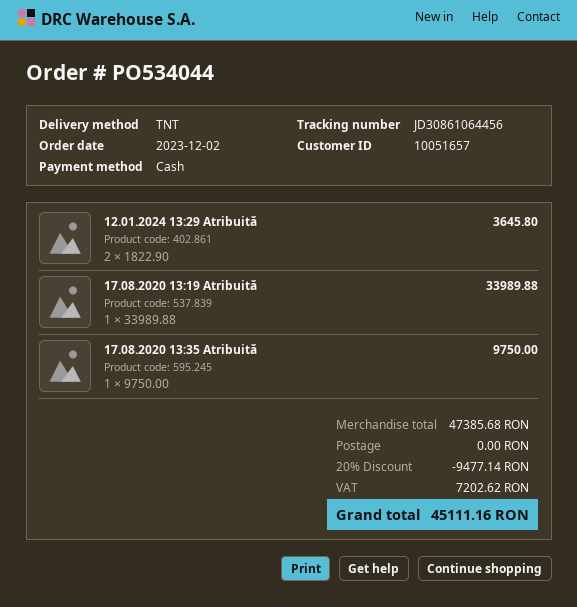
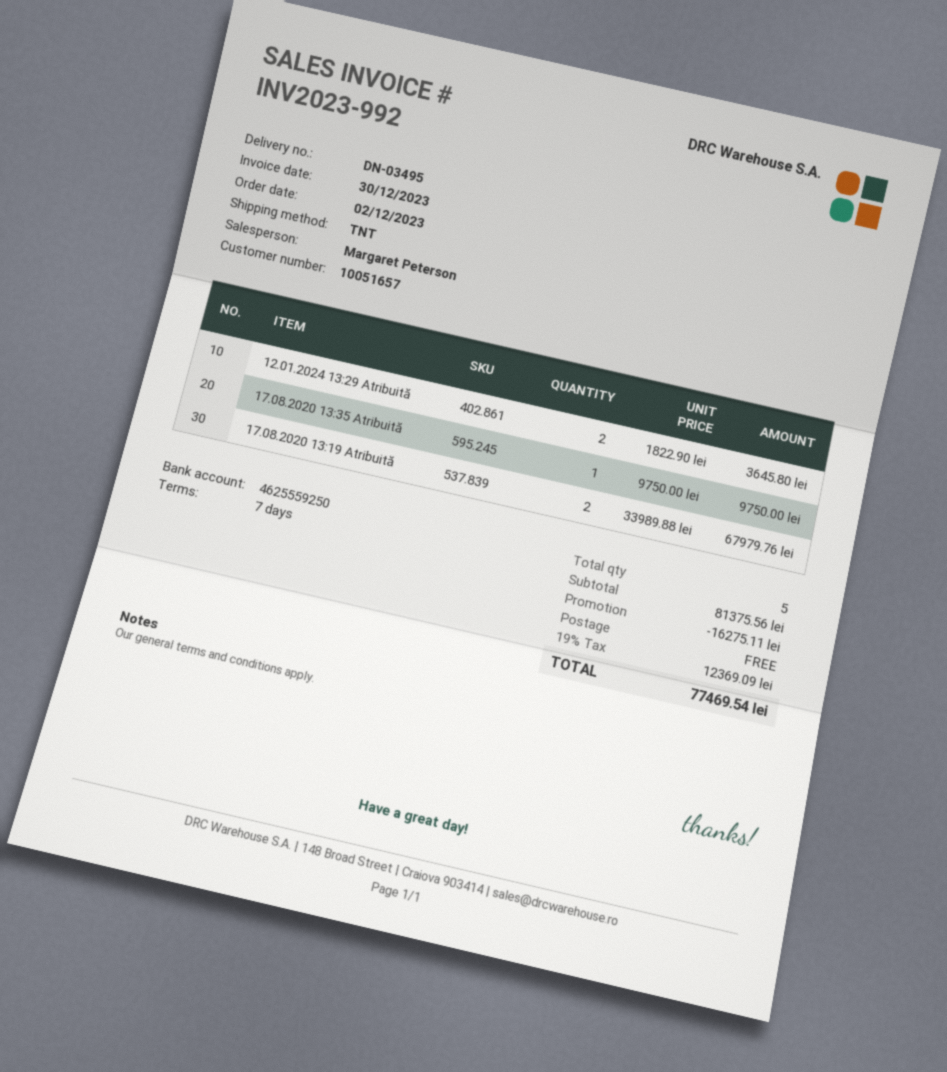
17.08.2020 13:19 Atribuită: 1 x 33989.88 = 33989.88 -> 2 x 33989.88 = 67979.76
subtotal: 47385.68 -> 81375.56
discount: 9477.14 -> 16275.11
tax: 7202.62 -> 12369.09
total: 45111.16 -> 77469.54

